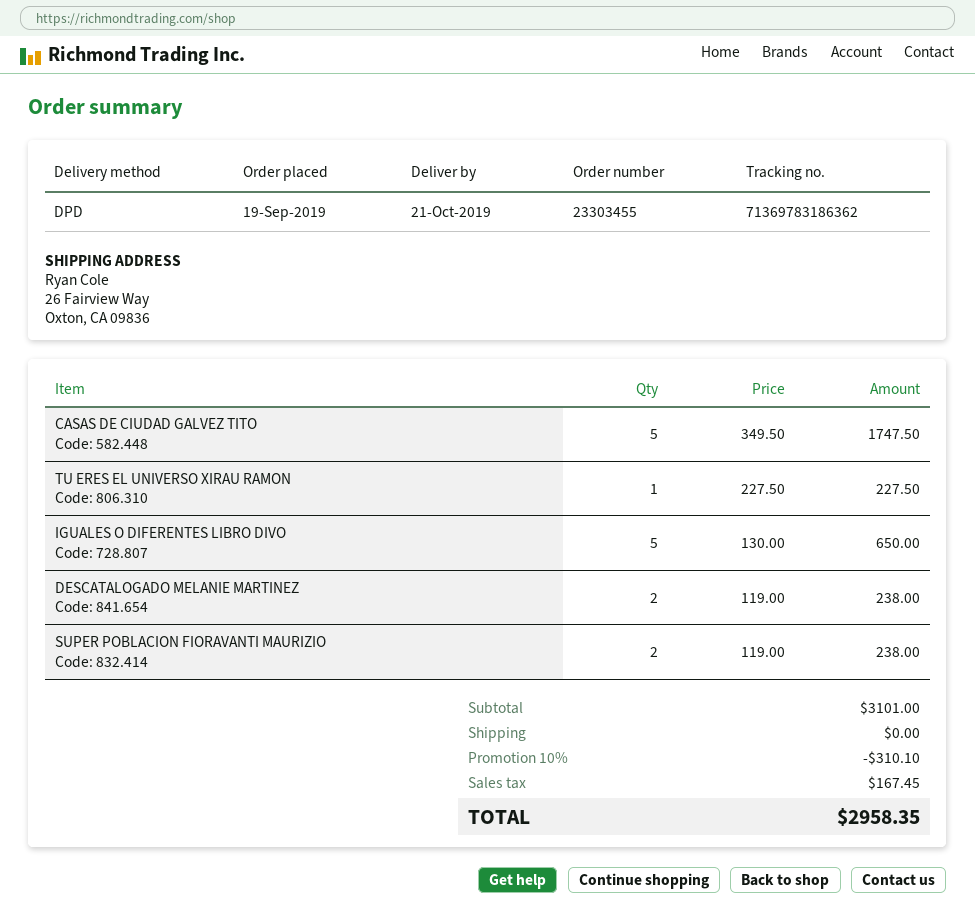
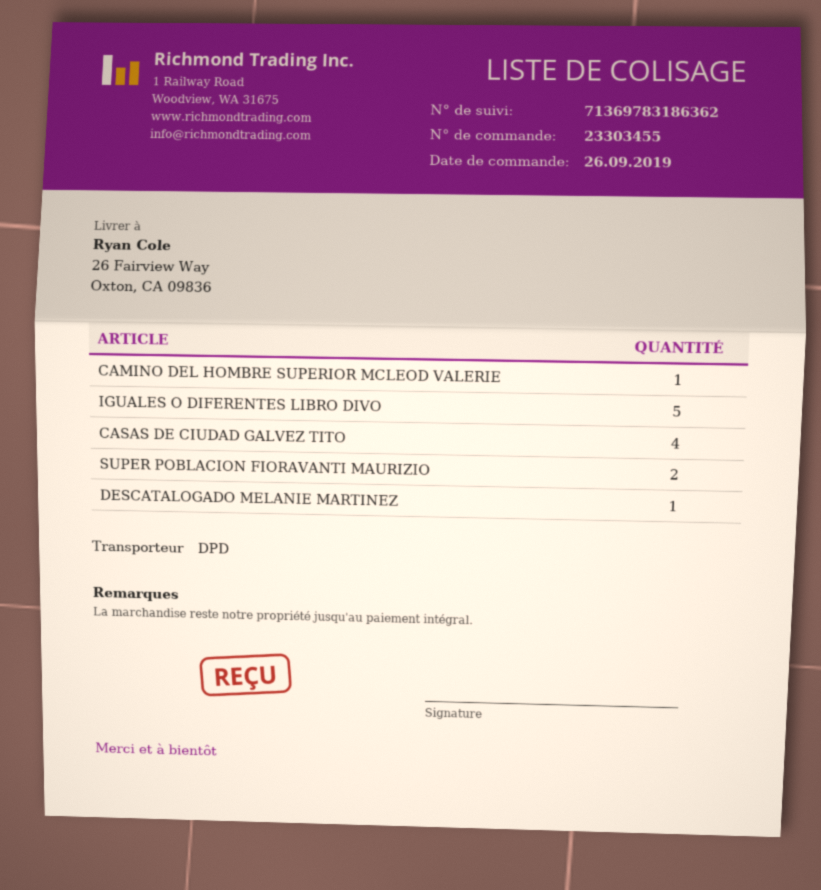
order date: 2019-09-19 -> 2019-09-26
CASAS DE CIUDAD GALVEZ TITO: 5 -> 4
TU ERES EL UNIVERSO XIRAU RAMON: 1 -> none
DESCATALOGADO MELANIE MARTINEZ: 2 -> 1
CAMINO DEL HOMBRE SUPERIOR MCLEOD VALERIE: none -> 1

